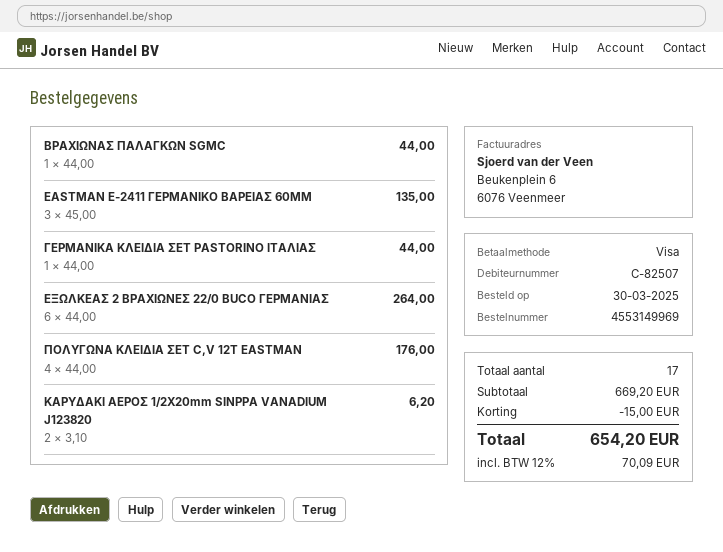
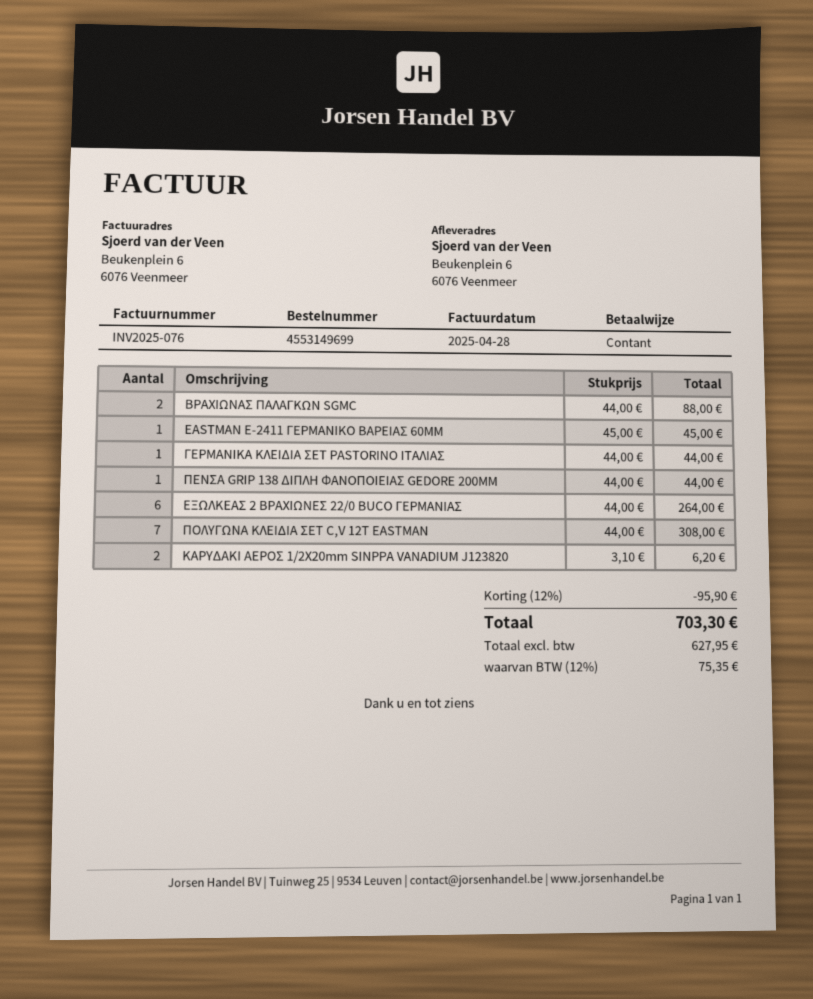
order number: 4553149969 -> 4553149699
payment method: Visa -> cash
ΒΡΑΧΙΩΝΑΣ ΠΑΛΑΓΚΩΝ SGMC: 1 x 44.00 = 44.00 -> 2 x 44.00 = 88.00
EASTMAN Ε-2411 ΓΕΡΜΑΝΙΚΟ ΒΑΡΕΙΑΣ 60ΜΜ: 3 x 45.00 = 135.00 -> 1 x 45.00 = 45.00
ΠΟΛΥΓΩΝΑ ΚΛΕΙΔΙΑ ΣΕΤ C,V 12T EASTMAN: 4 x 44.00 = 176.00 -> 7 x 44.00 = 308.00
ΠΕΝΣΑ GRIP 138 ΔΙΠΛH ΦΑΝΟΠΟΙΕΙΑΣ GEDORE 200ΜΜ: none -> 1 x 44.00 = 44.00
discount: 15.00 -> 95.90
tax: 12% = 70.09 -> 12% = 75.35
total: 654.20 -> 703.30

